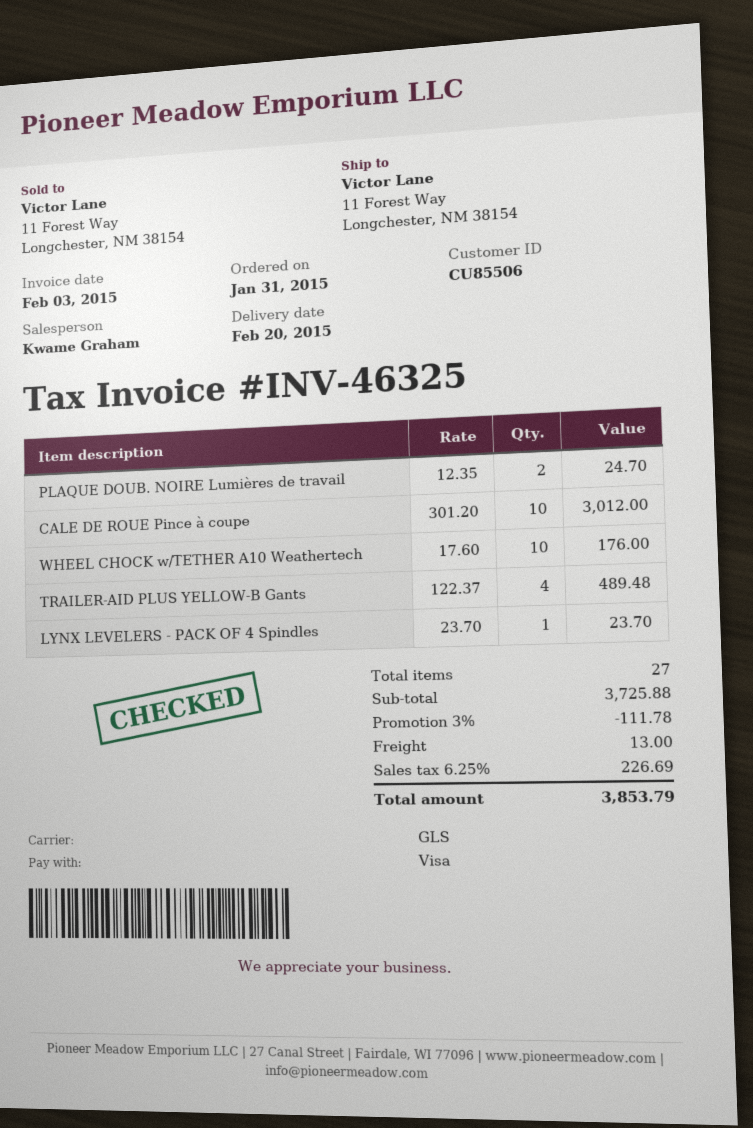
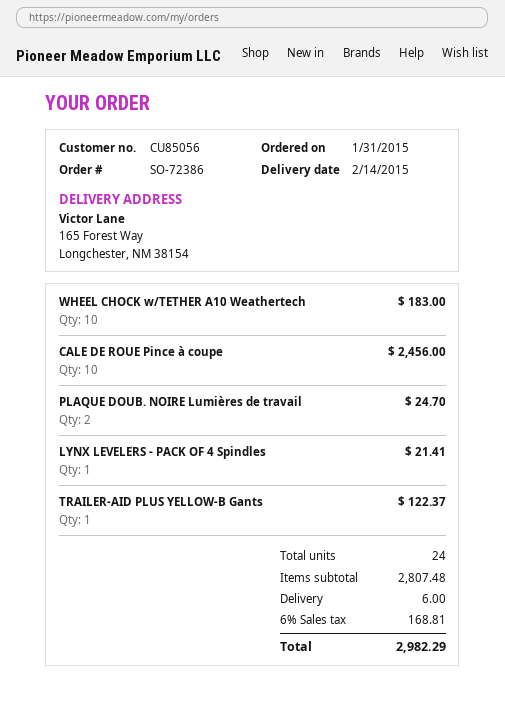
delivery date: 2015-02-20 -> 2015-02-14
customer number: CU85506 -> CU85056
ship to: 11 Forest Way, Longchester, NM 38154 -> 165 Forest Way, Longchester, NM 38154
CALE DE ROUE Pince à coupe: 10 for 3012.00 -> 10 for 2456.00
WHEEL CHOCK w/TETHER A10 Weathertech: 10 for 176.00 -> 10 for 183.00
TRAILER-AID PLUS YELLOW-B Gants: 4 for 489.48 -> 1 for 122.37
LYNX LEVELERS - PACK OF 4 Spindles: 1 for 23.70 -> 1 for 21.41
total quantity: 27 -> 24
subtotal: 3725.88 -> 2807.48
discount: 3% = 111.78 -> none
shipping: 13.00 -> 6.00
tax: 6.25% = 226.69 -> 6% = 168.81
total: 3853.79 -> 2982.29

